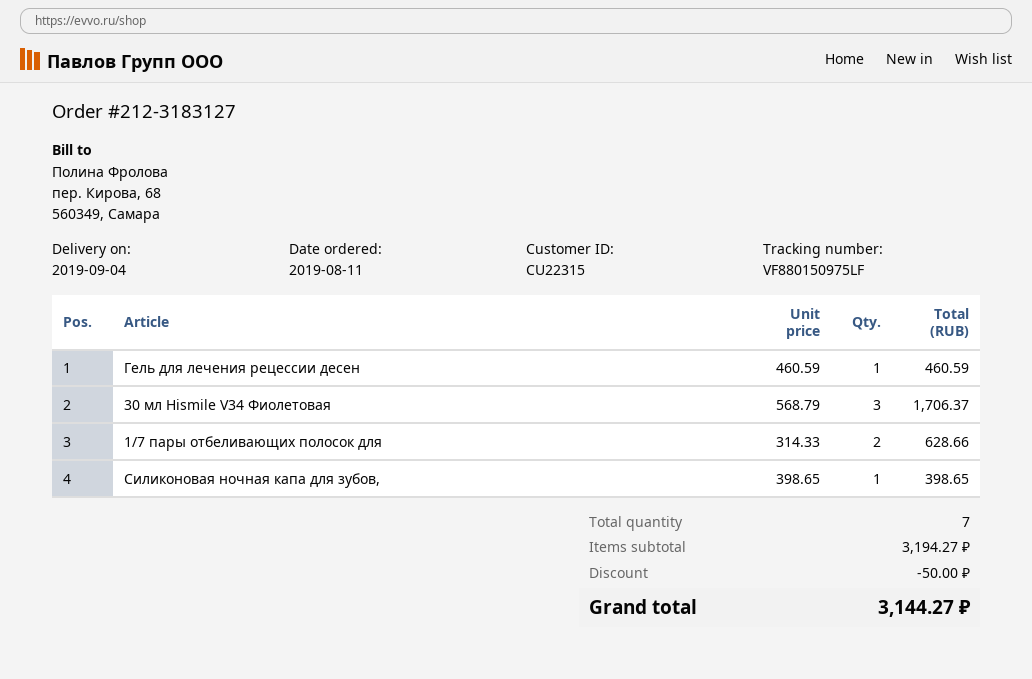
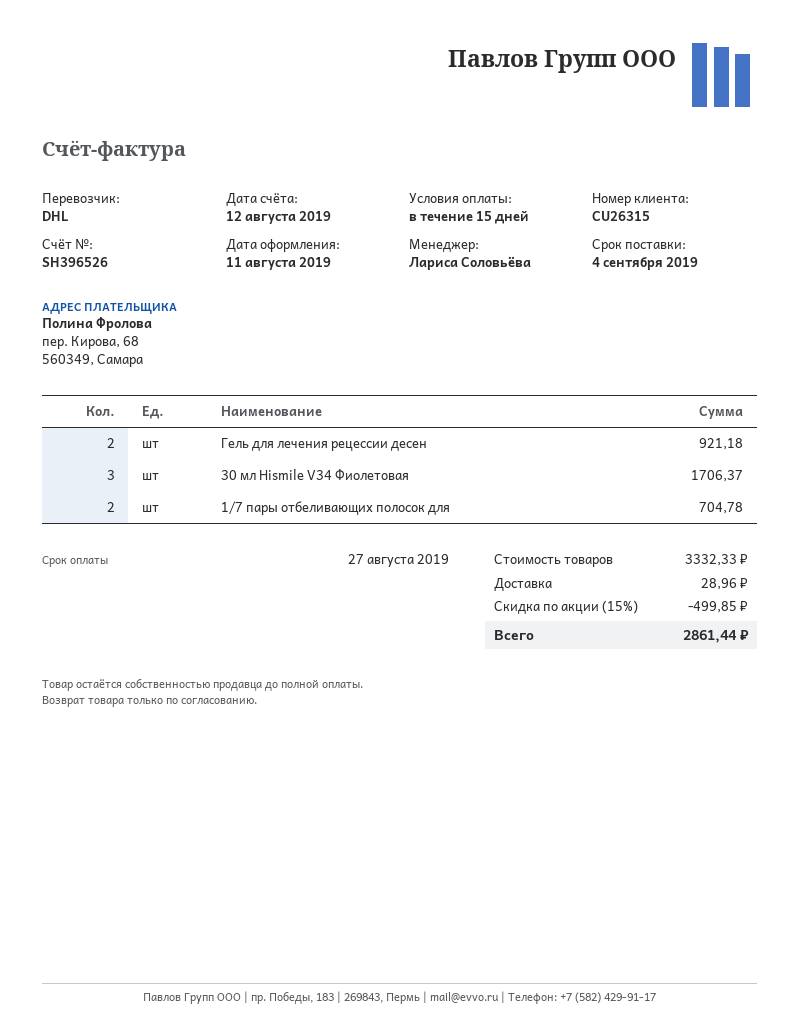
customer number: CU22315 -> CU26315
Гель для лечения рецессии десен: 1 for 460.59 -> 2 for 921.18
1/7 пары отбеливающих полосок для: 2 for 628.66 -> 2 for 704.78
Силиконовая ночная капа для зубов,: 1 for 398.65 -> none
subtotal: 3194.27 -> 3332.33
discount: 50.00 -> 499.85
shipping: none -> 28.96
total: 3144.27 -> 2861.44

